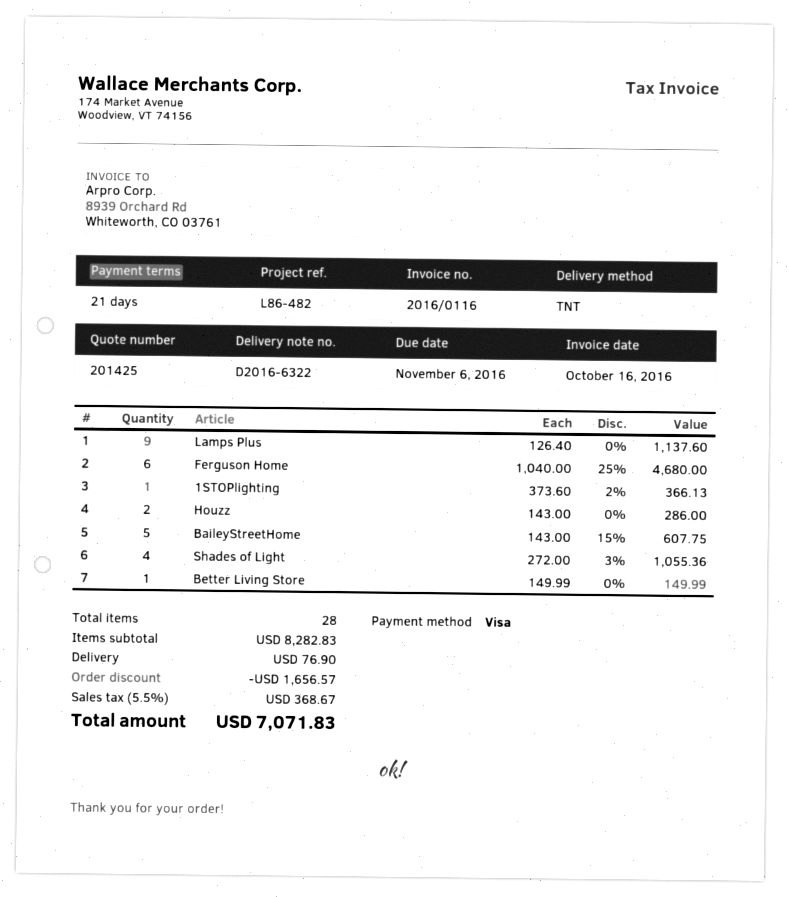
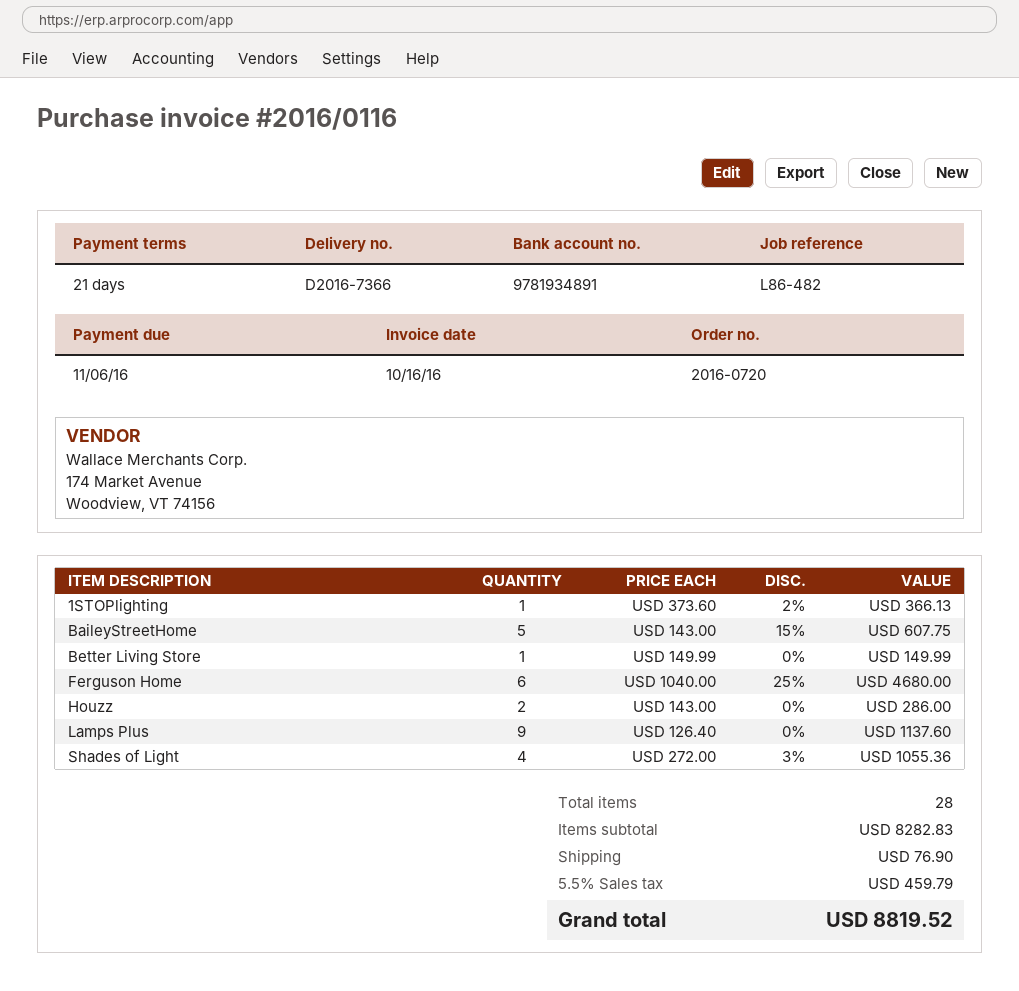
delivery note number: D2016-6322 -> D2016-7366
discount: 1656.57 -> none
tax: 5.5% = 368.67 -> 5.5% = 459.79
total: 7071.83 -> 8819.52

